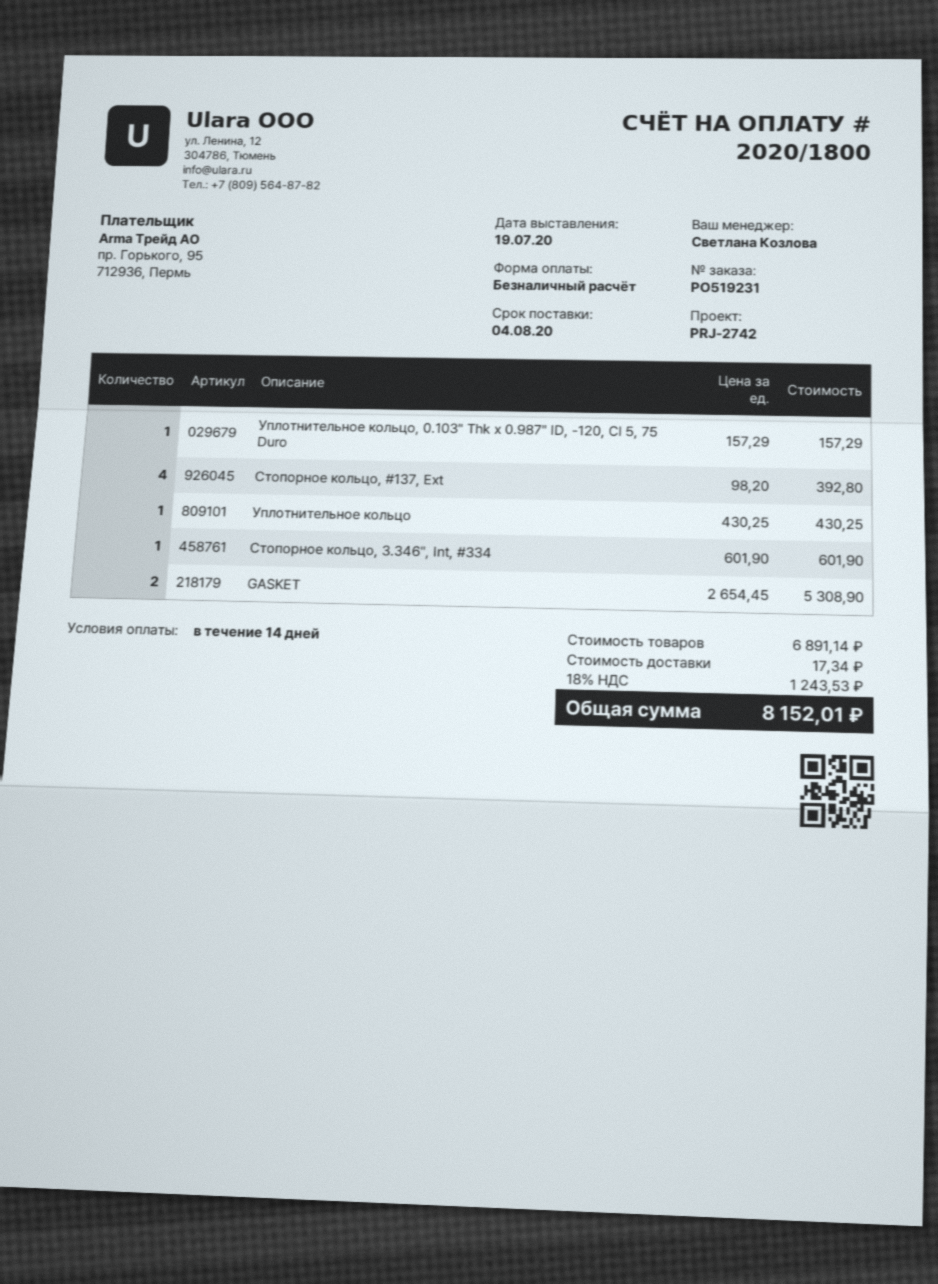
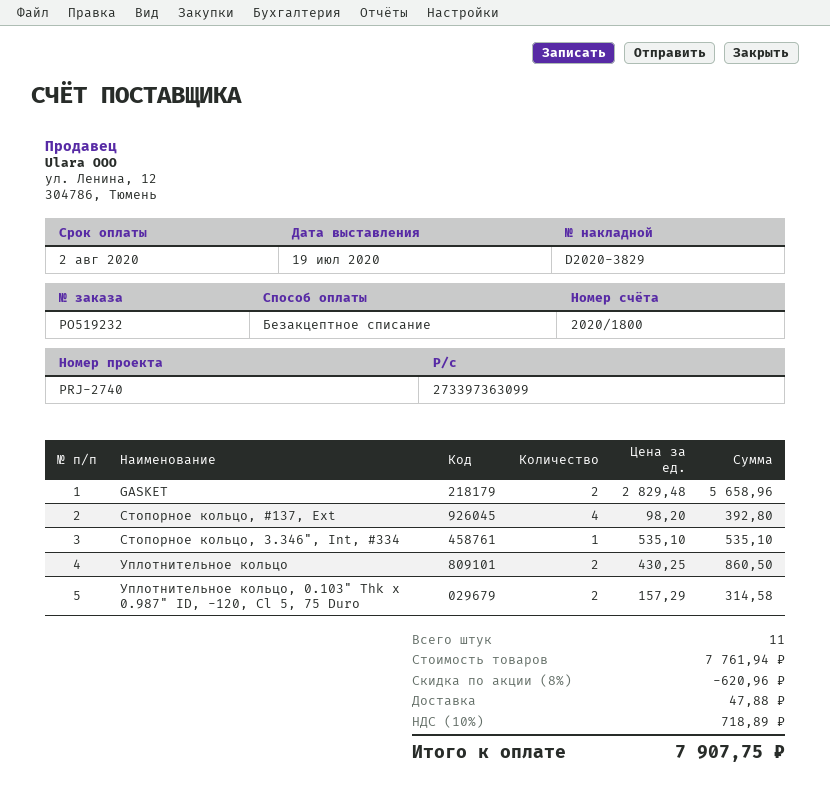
order number: PO519231 -> PO519232
reference: PRJ-2742 -> PRJ-2740
payment method: bank transfer -> direct debit
Уплотнительное кольцо, 0.103" Thk x 0.987" ID, -120, Cl 5, 75 Duro: 1 x 157.29 = 157.29 -> 2 x 157.29 = 314.58
Уплотнительное кольцо: 1 x 430.25 = 430.25 -> 2 x 430.25 = 860.50
Стопорное кольцо, 3.346", Int, #334: 1 x 601.90 = 601.90 -> 1 x 535.10 = 535.10
GASKET: 2 x 2654.45 = 5308.90 -> 2 x 2829.48 = 5658.96
subtotal: 6891.14 -> 7761.94
discount: none -> 8% = 620.96
shipping: 17.34 -> 47.88
tax: 18% = 1243.53 -> 10% = 718.89
total: 8152.01 -> 7907.75

